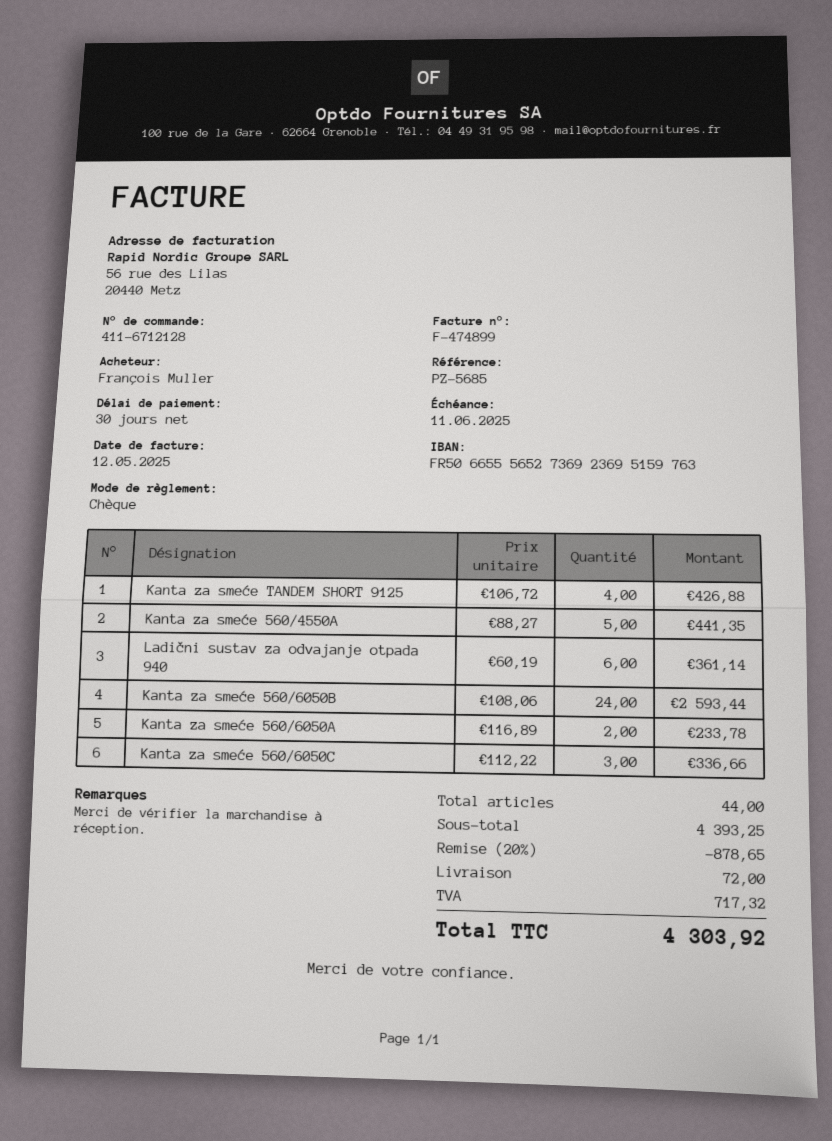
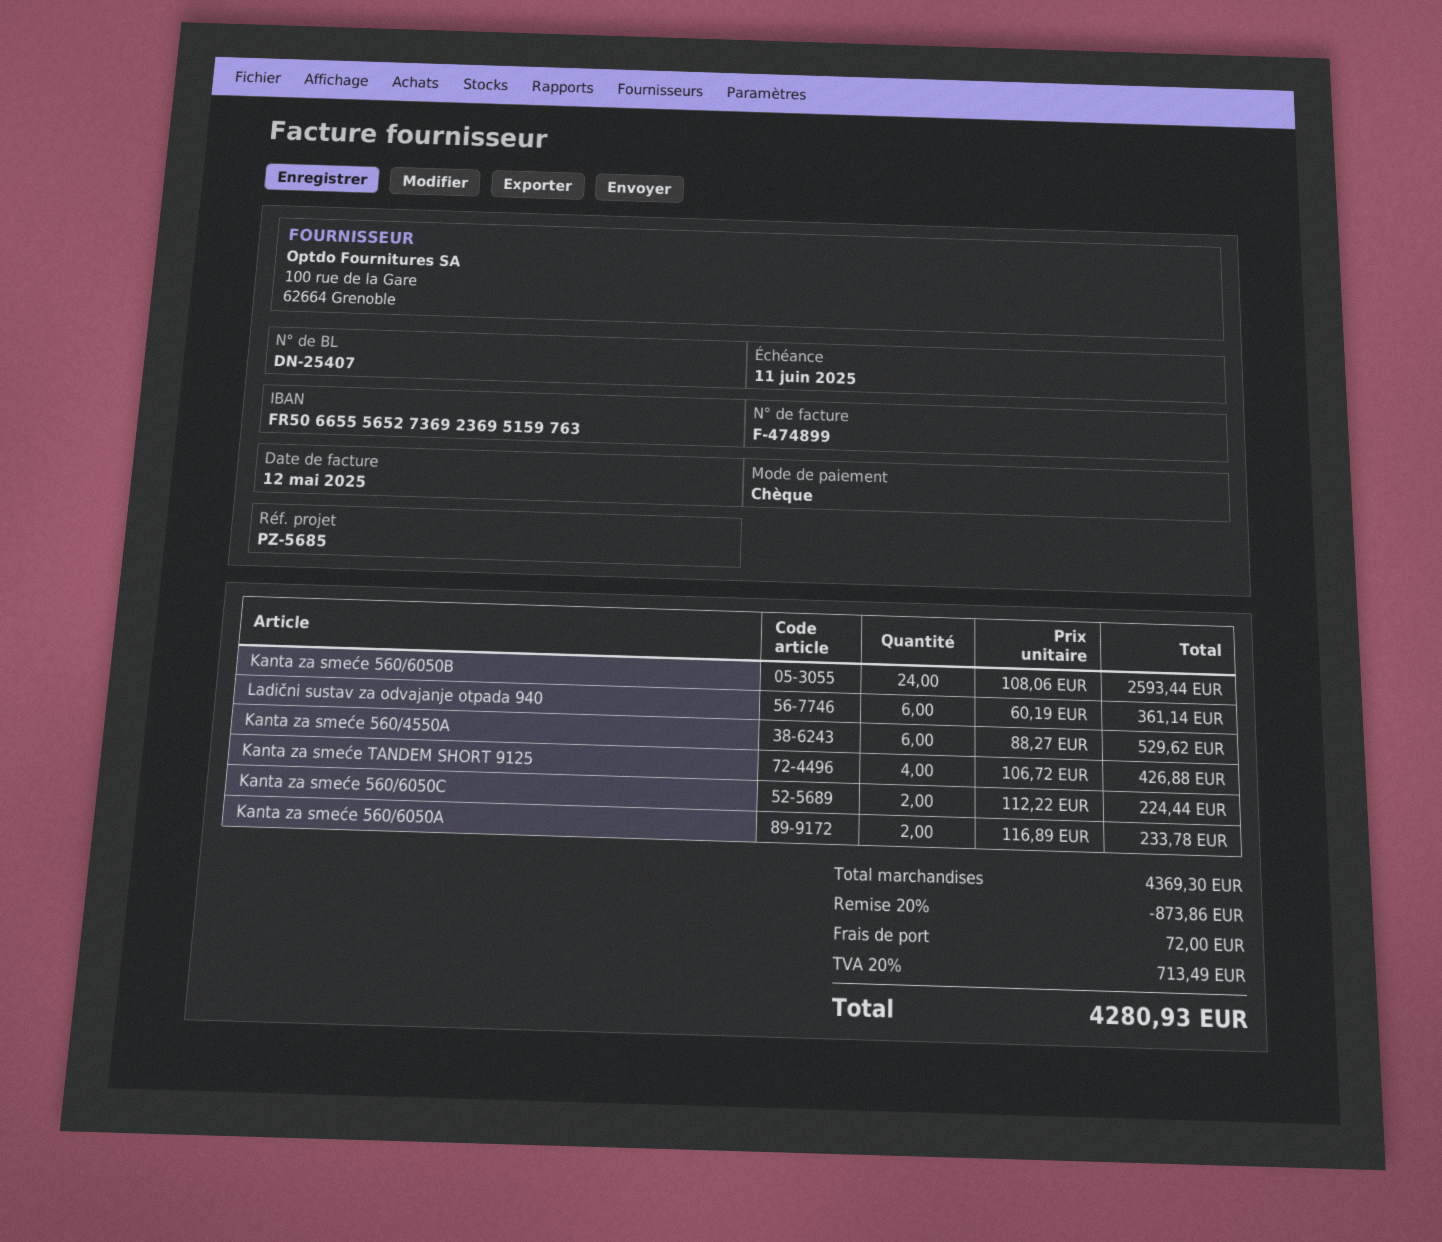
Kanta za smeće 560/4550A: 5 x 88.27 = 441.35 -> 6 x 88.27 = 529.62
Kanta za smeće 560/6050C: 3 x 112.22 = 336.66 -> 2 x 112.22 = 224.44
subtotal: 4393.25 -> 4369.30
discount: 20% = 878.65 -> 20% = 873.86
tax: 717.32 -> 713.49
total: 4303.92 -> 4280.93

